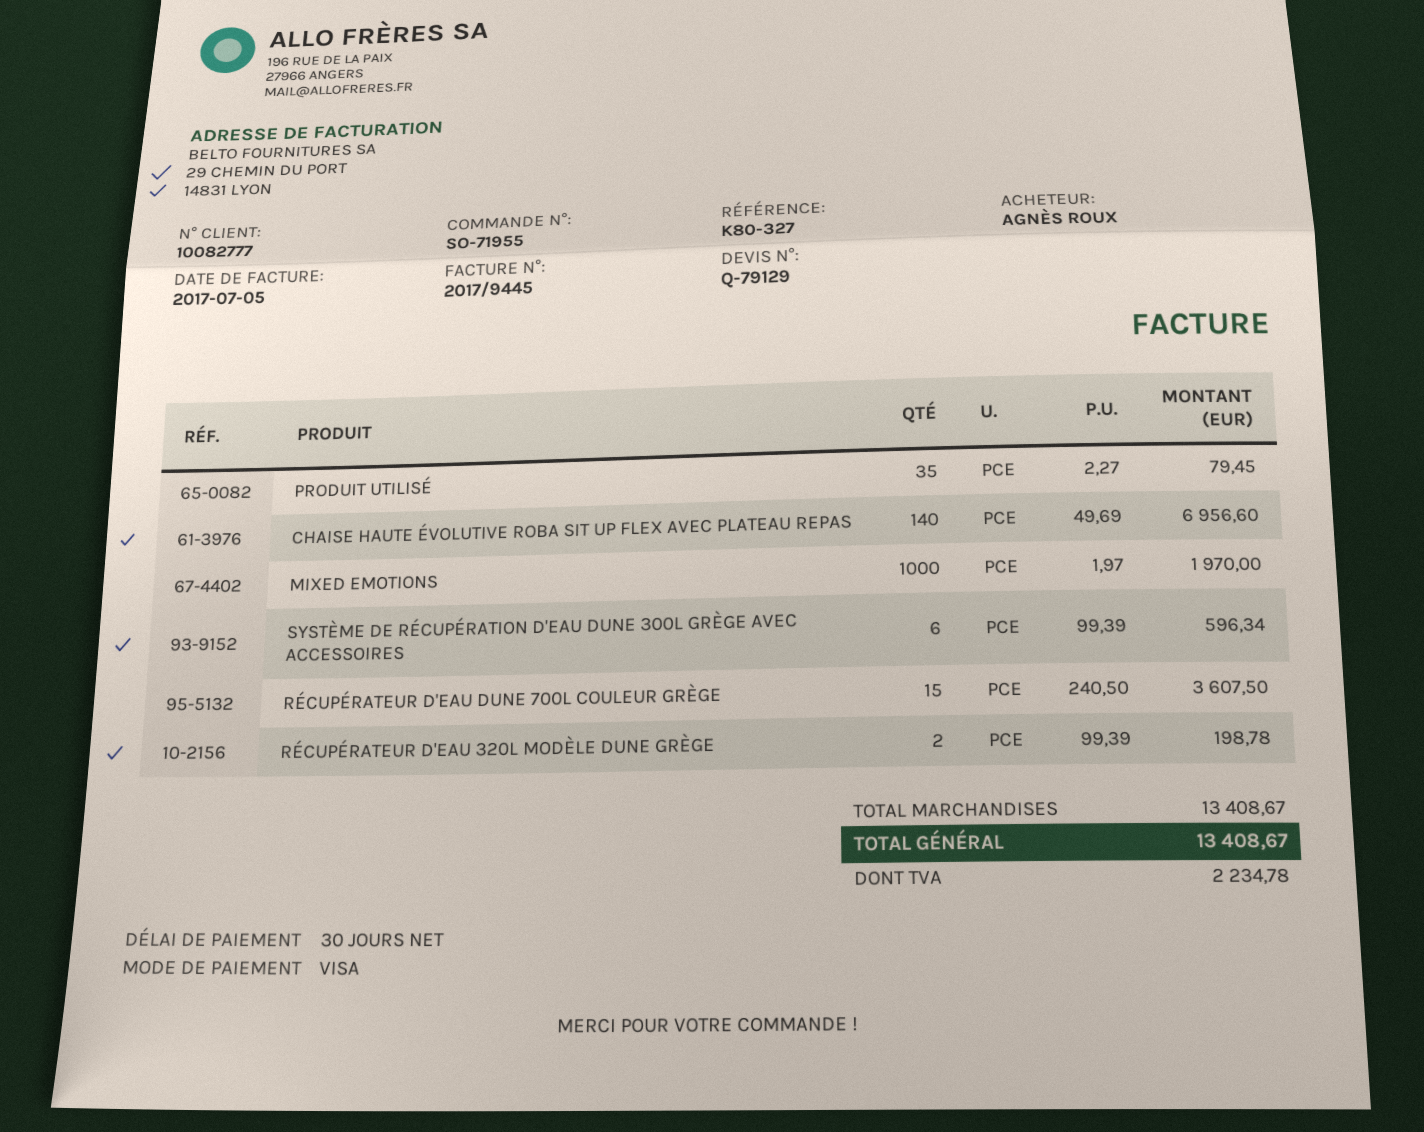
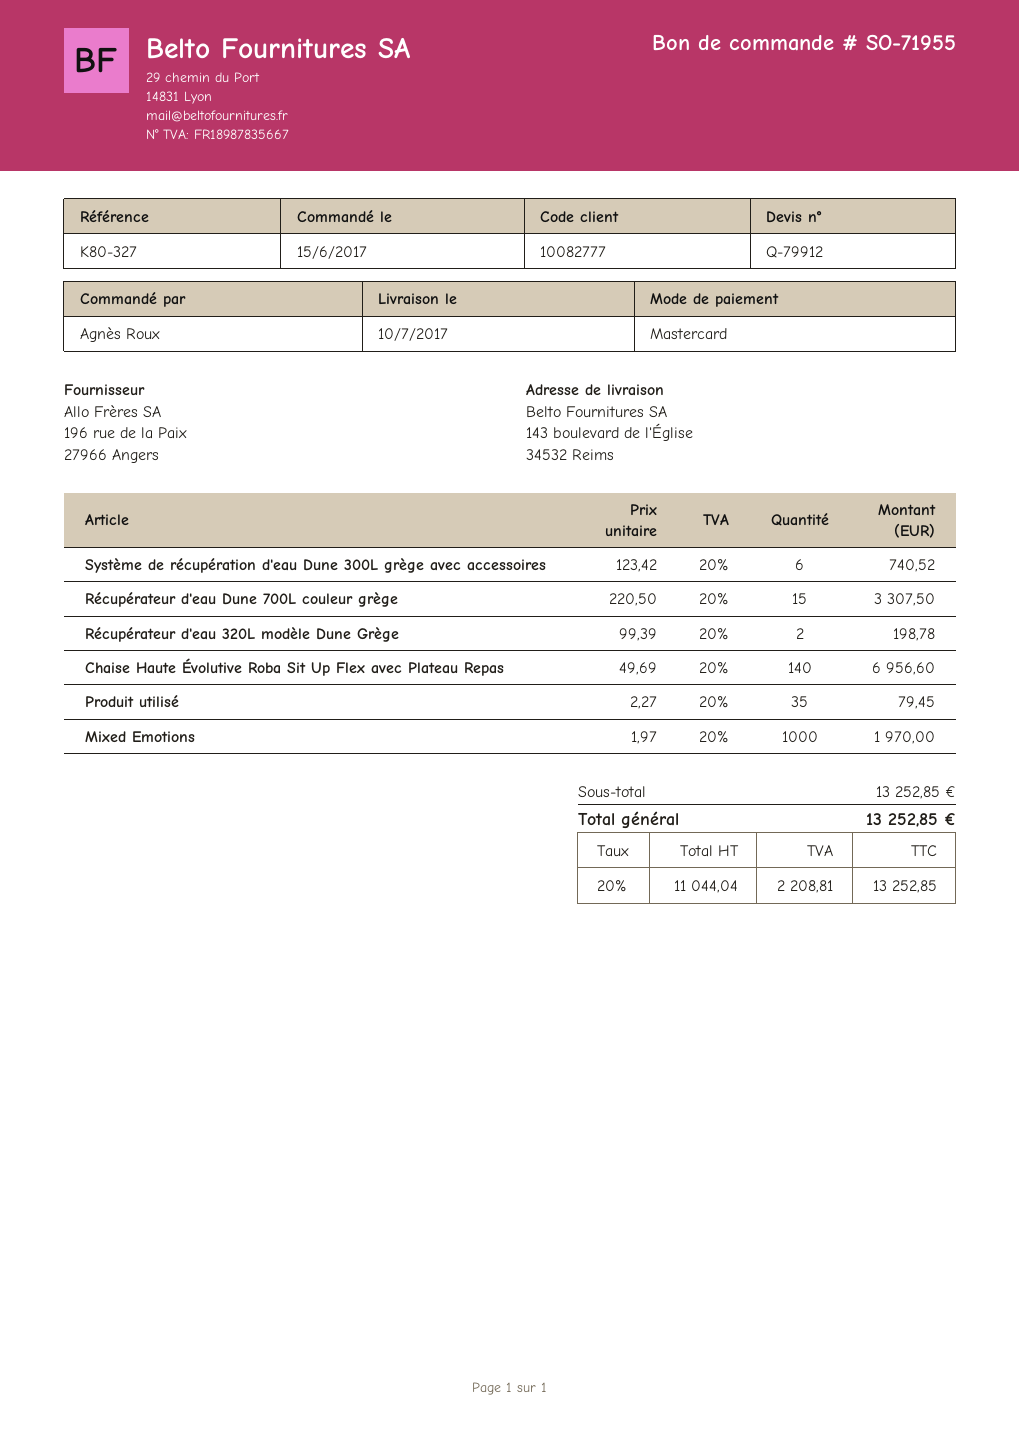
quote number: Q-79129 -> Q-79912
payment method: Visa -> Mastercard
SYSTÈME DE RÉCUPÉRATION D'EAU DUNE 300L GRÈGE AVEC ACCESSOIRES: 6 x 99.39 = 596.34 -> 6 x 123.42 = 740.52
RÉCUPÉRATEUR D'EAU DUNE 700L COULEUR GRÈGE: 15 x 240.50 = 3607.50 -> 15 x 220.50 = 3307.50
subtotal: 13408.67 -> 13252.85
tax: 2234.78 -> 2208.81
total: 13408.67 -> 13252.85

